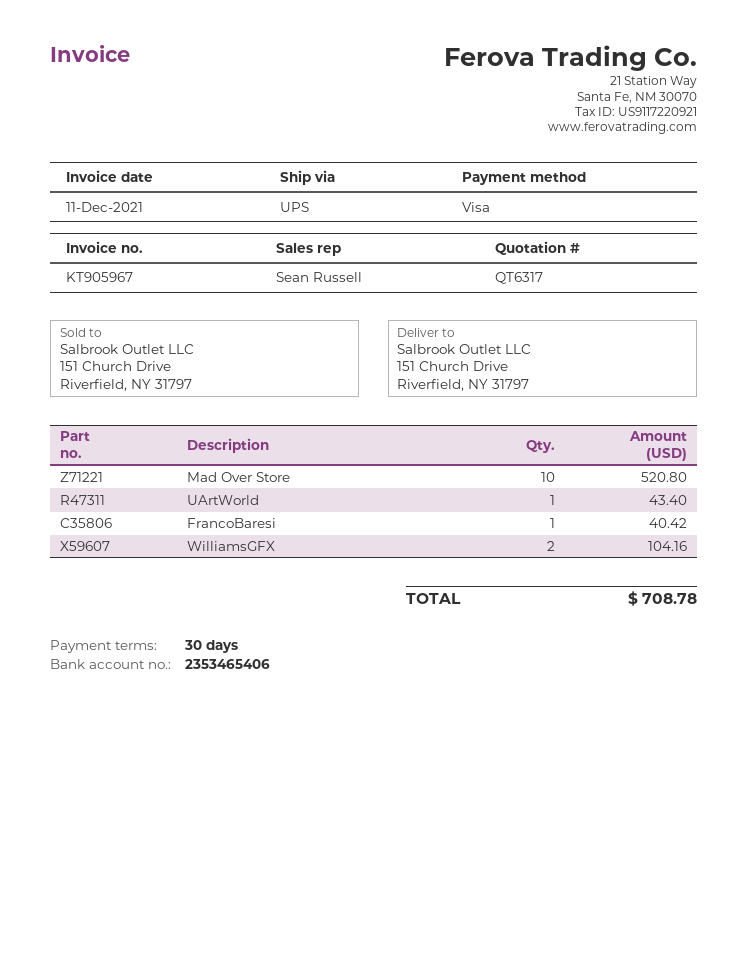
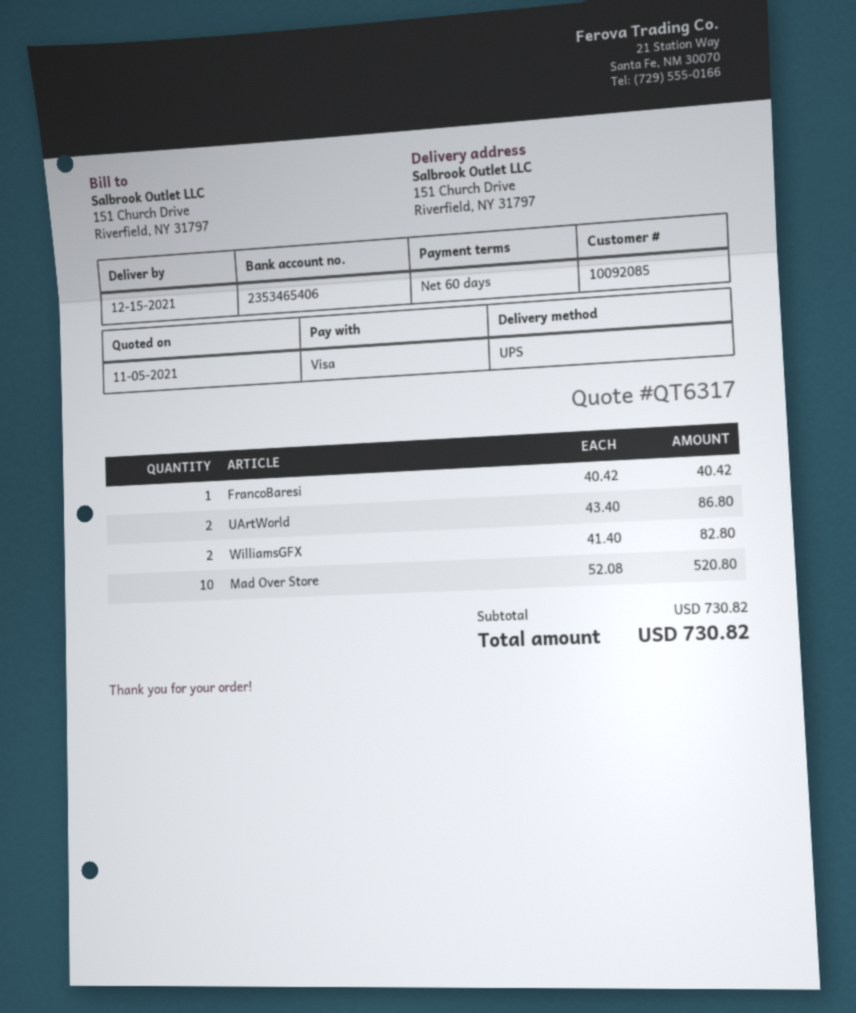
payment terms: 30 days -> 60 days
UArtWorld: 1 for 43.40 -> 2 for 86.80
WilliamsGFX: 2 for 104.16 -> 2 for 82.80
total: 708.78 -> 730.82

